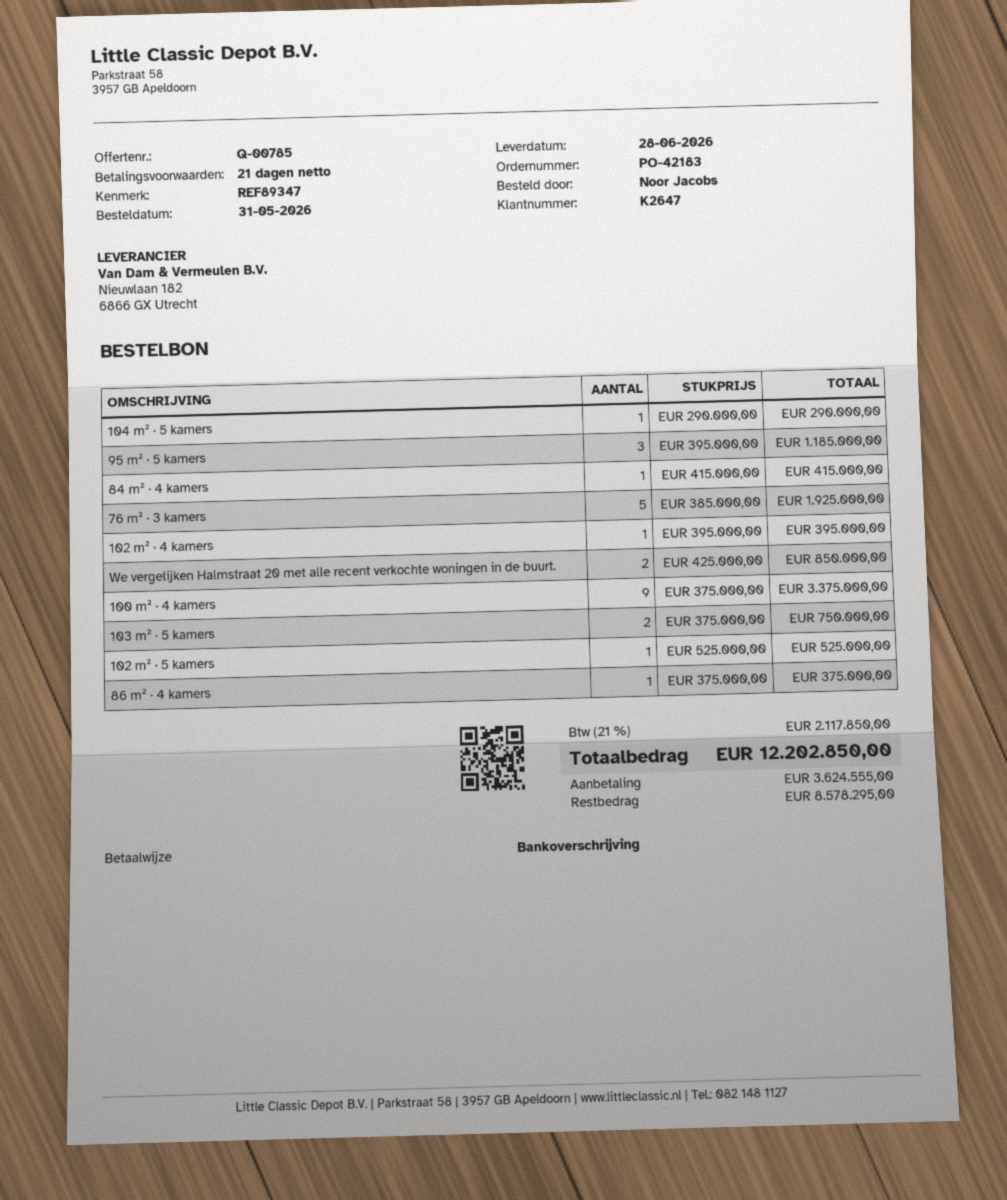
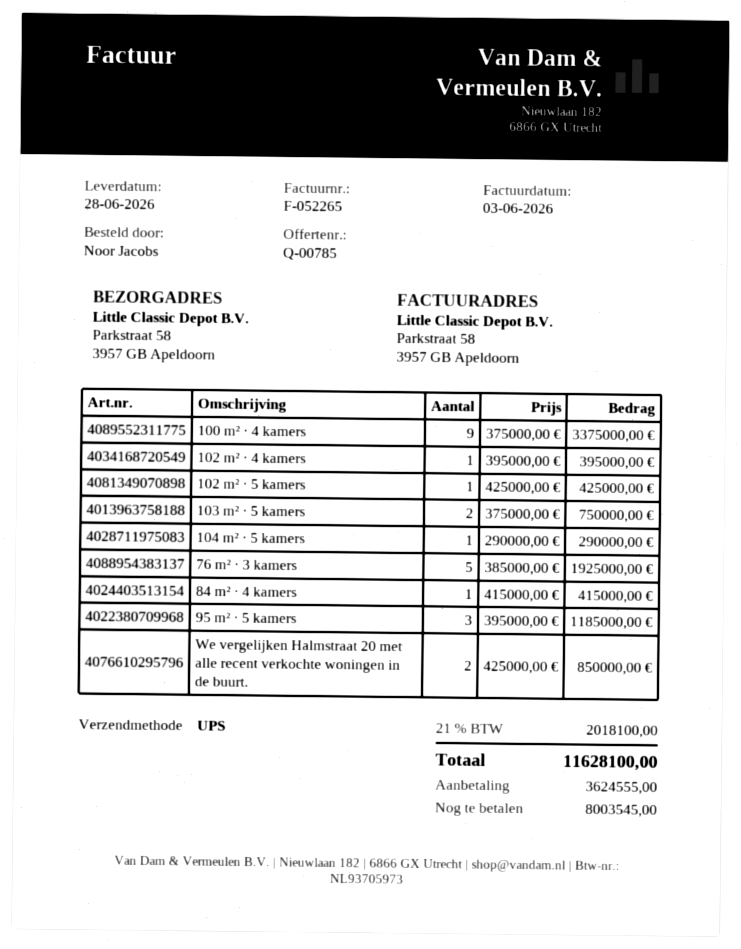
102 m² · 5 kamers: 1 x 525000.00 = 525000.00 -> 1 x 425000.00 = 425000.00
86 m² · 4 kamers: 1 x 375000.00 = 375000.00 -> none
tax: 21% = 2117850.00 -> 21% = 2018100.00
total: 12202850.00 -> 11628100.00
balance: 8578295.00 -> 8003545.00

